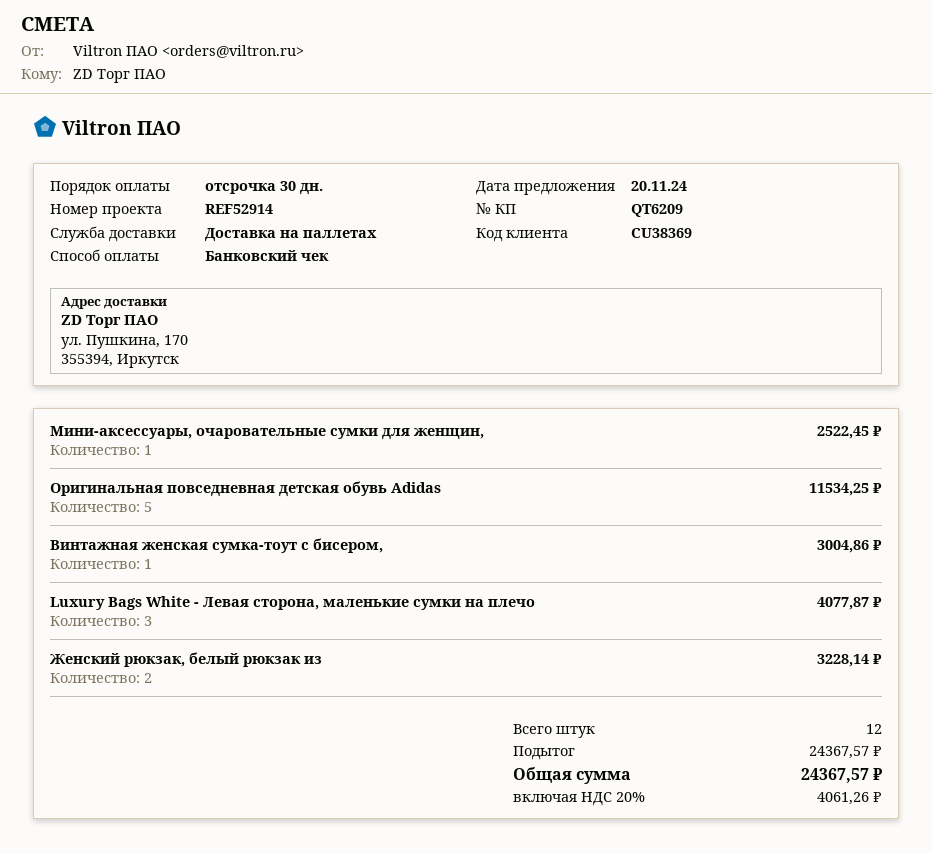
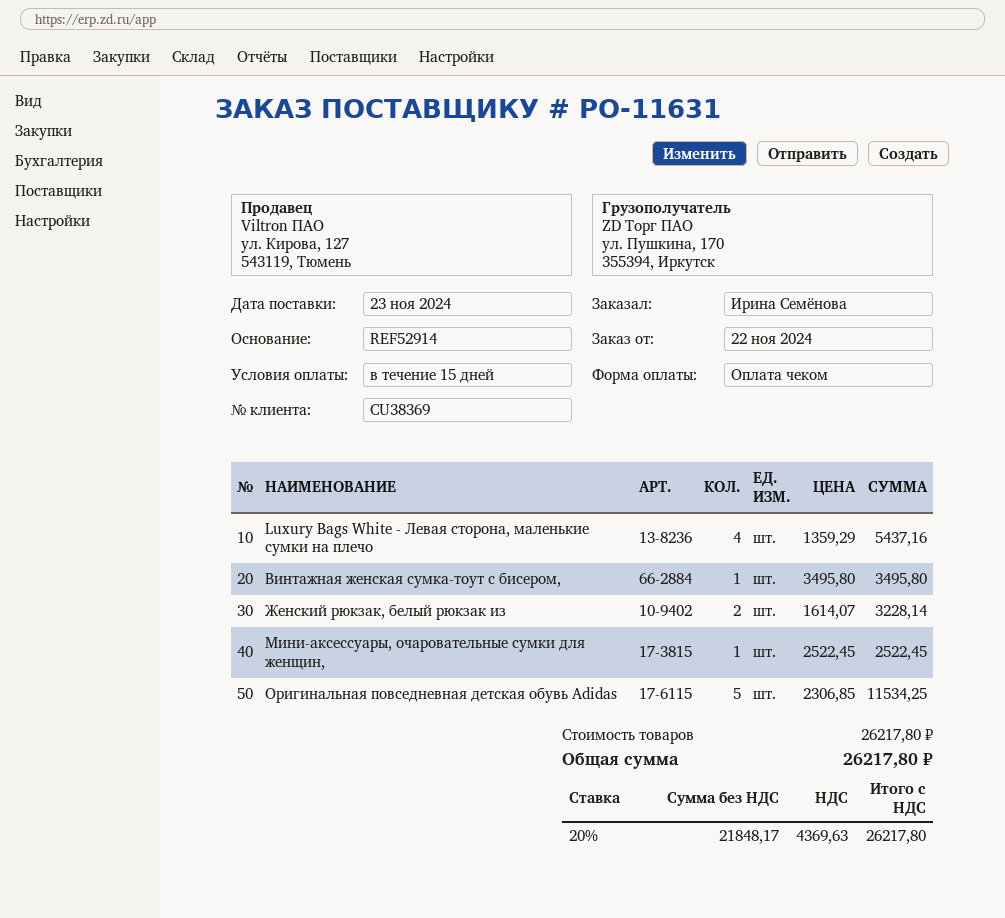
payment terms: 30 days -> 15 days
Винтажная женская сумка-тоут с бисером,: 1 for 3004.86 -> 1 for 3495.80
Luxury Bags White - Левая сторона, маленькие сумки на плечо: 3 for 4077.87 -> 4 for 5437.16
subtotal: 24367.57 -> 26217.80
tax: 20% = 4061.26 -> 20% = 4369.63
total: 24367.57 -> 26217.80

